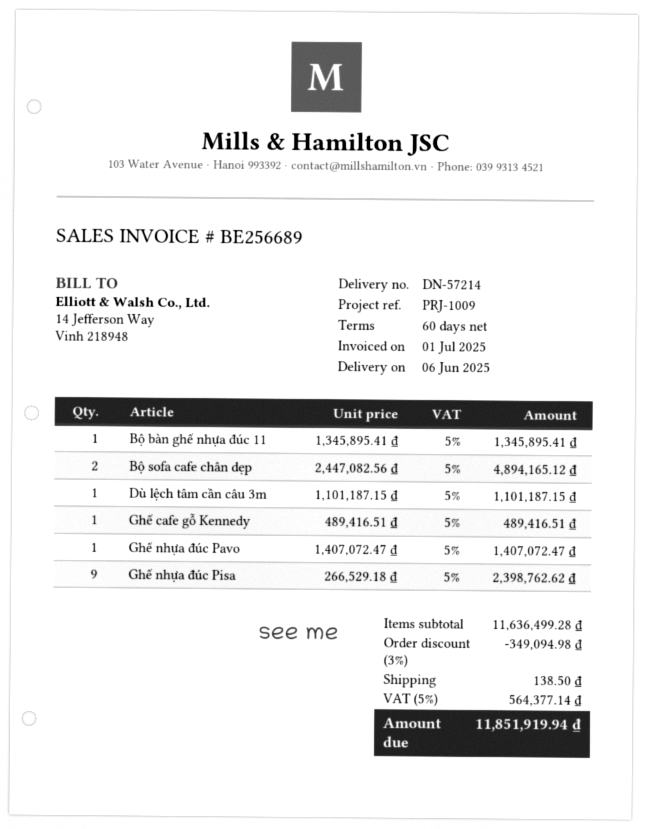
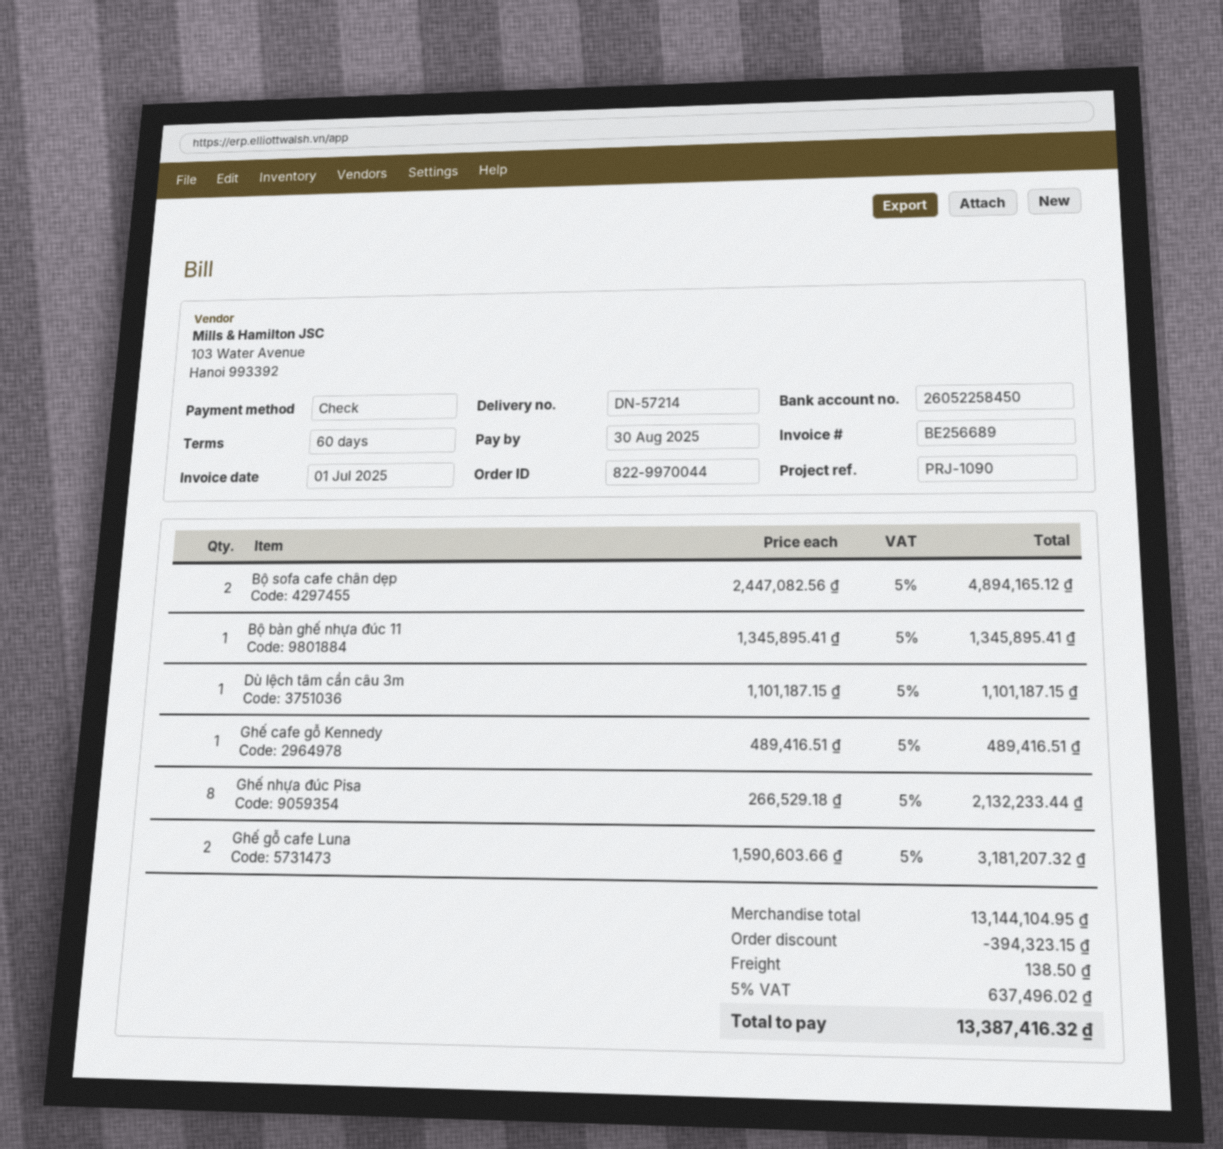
reference: PRJ-1009 -> PRJ-1090
Ghế nhựa đúc Pavo: 1 x 1407072.47 = 1407072.47 -> none
Ghế nhựa đúc Pisa: 9 x 266529.18 = 2398762.62 -> 8 x 266529.18 = 2132233.44
Ghế gỗ cafe Luna: none -> 2 x 1590603.66 = 3181207.32
subtotal: 11636499.28 -> 13144104.95
discount: 349094.98 -> 394323.15
tax: 5% = 564377.14 -> 5% = 637496.02
total: 11851919.94 -> 13387416.32

